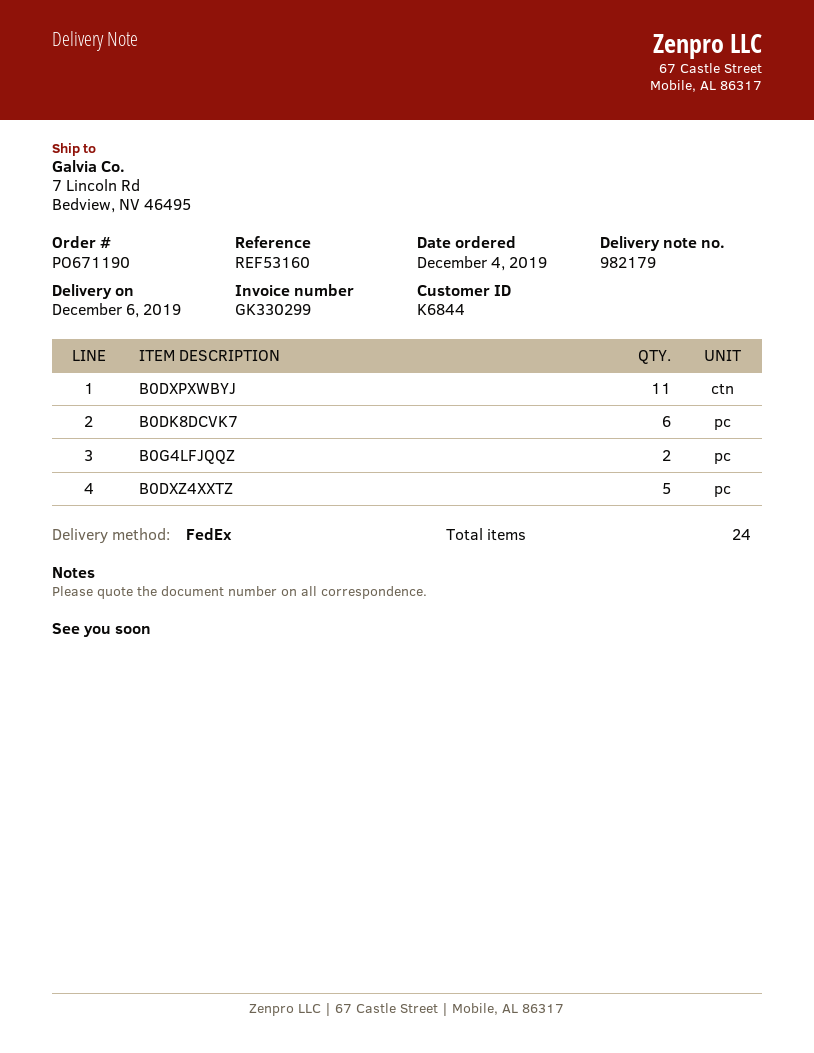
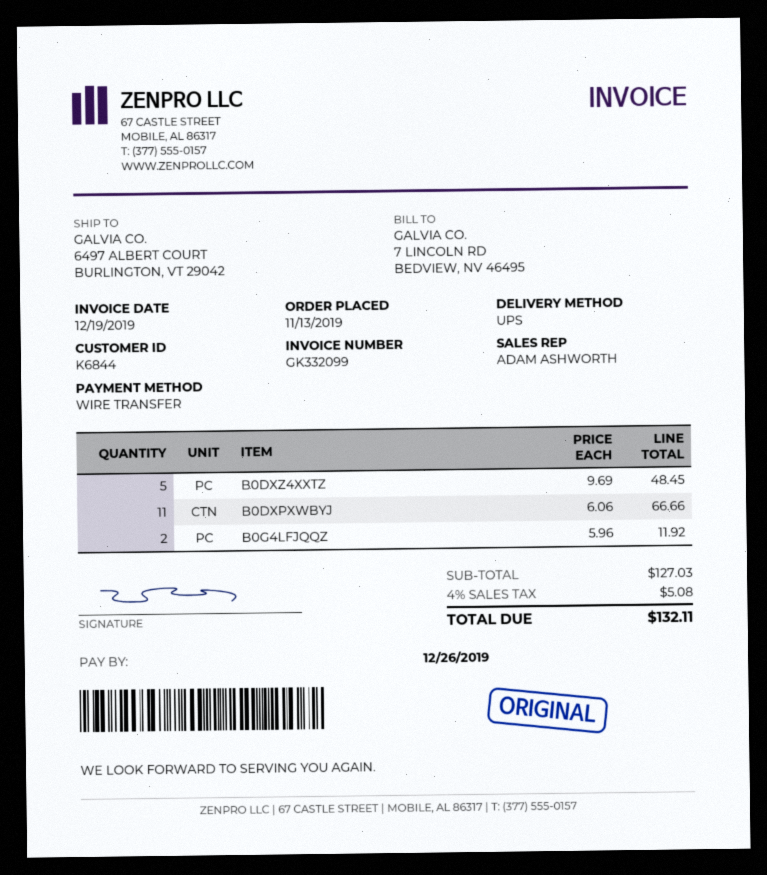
order date: 2019-12-04 -> 2019-11-13
invoice number: GK330299 -> GK332099
shipping method: FedEx -> UPS
ship to: 7 Lincoln Rd, Bedview, NV 46495 -> 6497 ALBERT COURT, BURLINGTON, VT 29042
B0DK8DCVK7: 6 -> none

